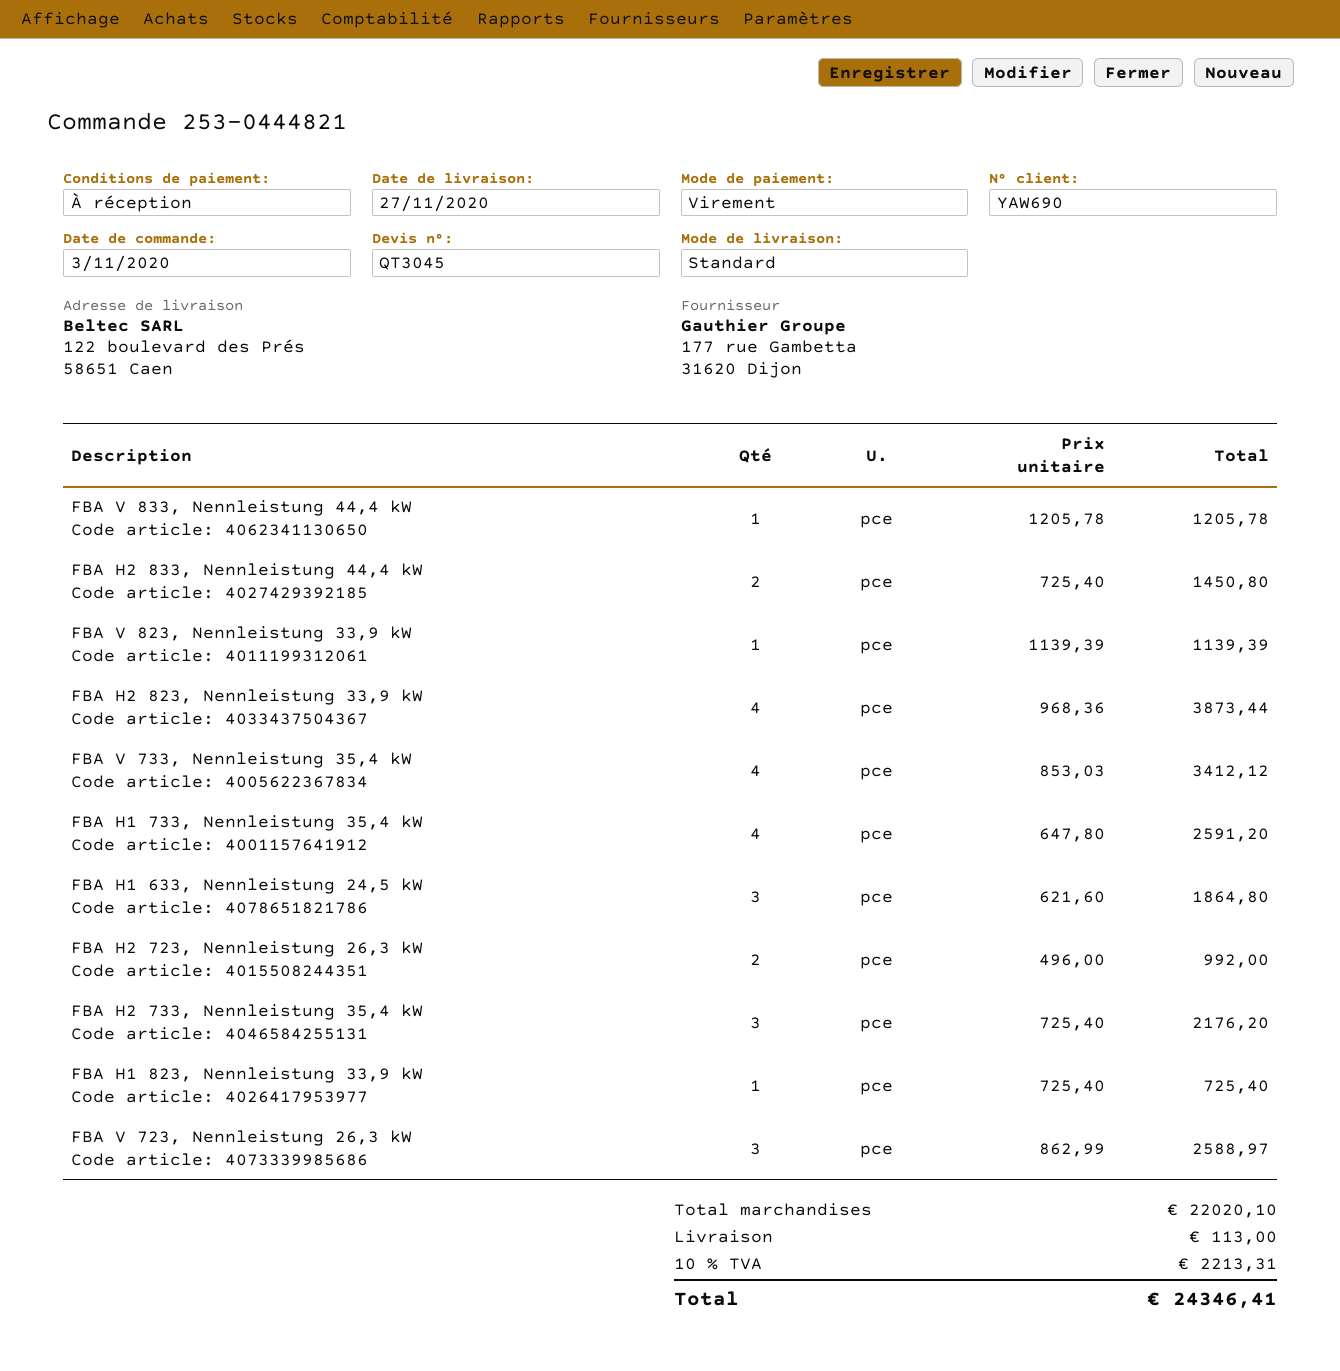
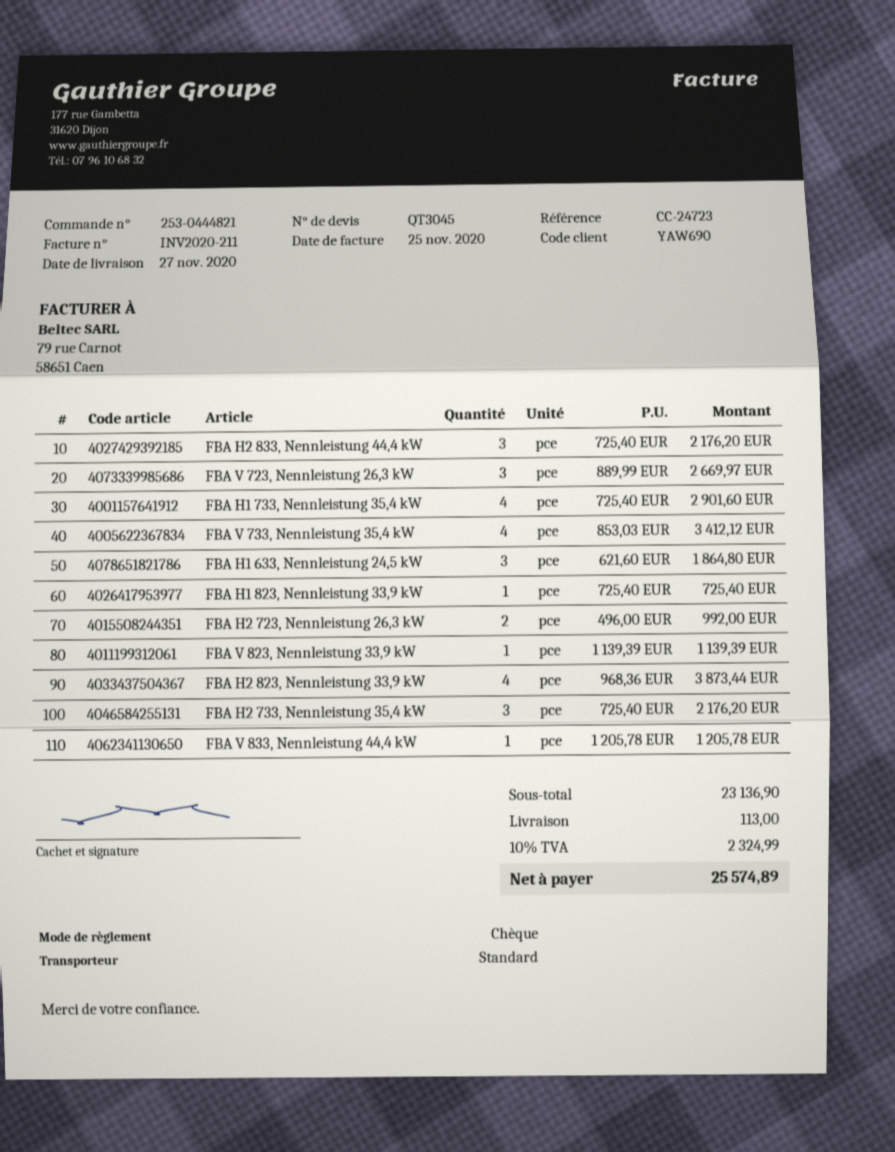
payment method: bank transfer -> cheque
FBA H2 833, Nennleistung 44,4 kW: 2 x 725.40 = 1450.80 -> 3 x 725.40 = 2176.20
FBA H1 733, Nennleistung 35,4 kW: 4 x 647.80 = 2591.20 -> 4 x 725.40 = 2901.60
FBA V 723, Nennleistung 26,3 kW: 3 x 862.99 = 2588.97 -> 3 x 889.99 = 2669.97
subtotal: 22020.10 -> 23136.90
tax: 10% = 2213.31 -> 10% = 2324.99
total: 24346.41 -> 25574.89

